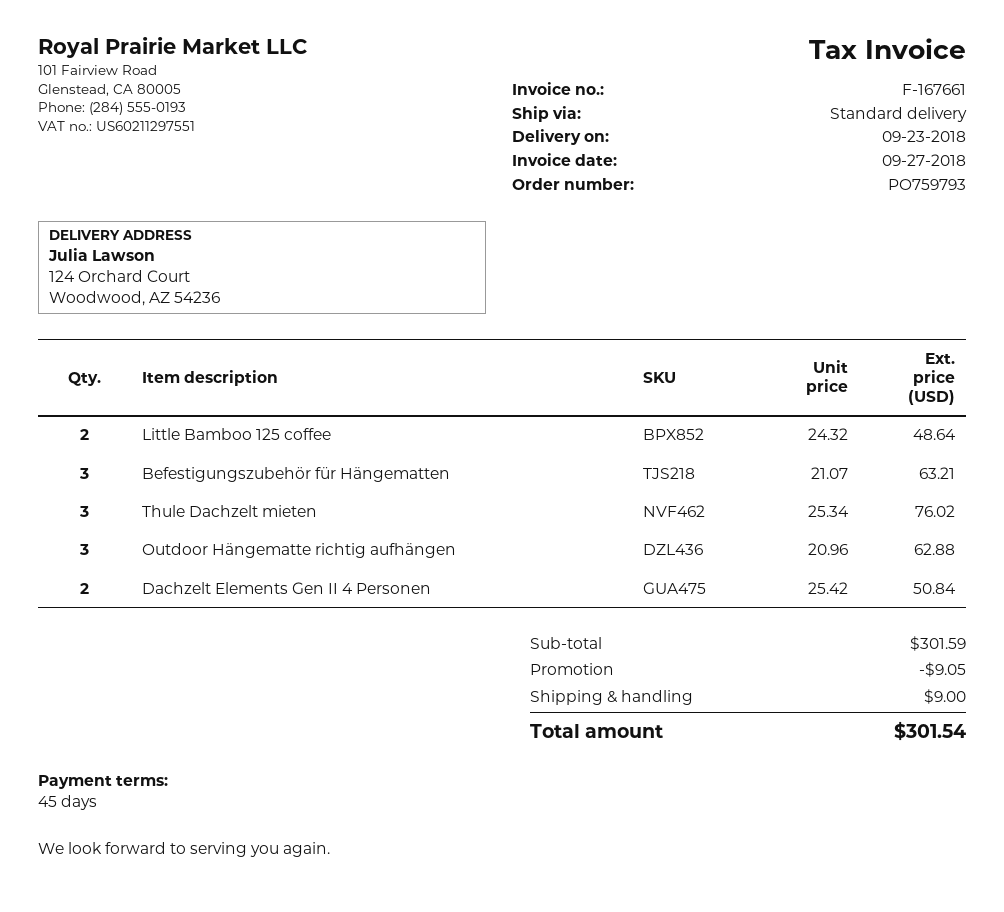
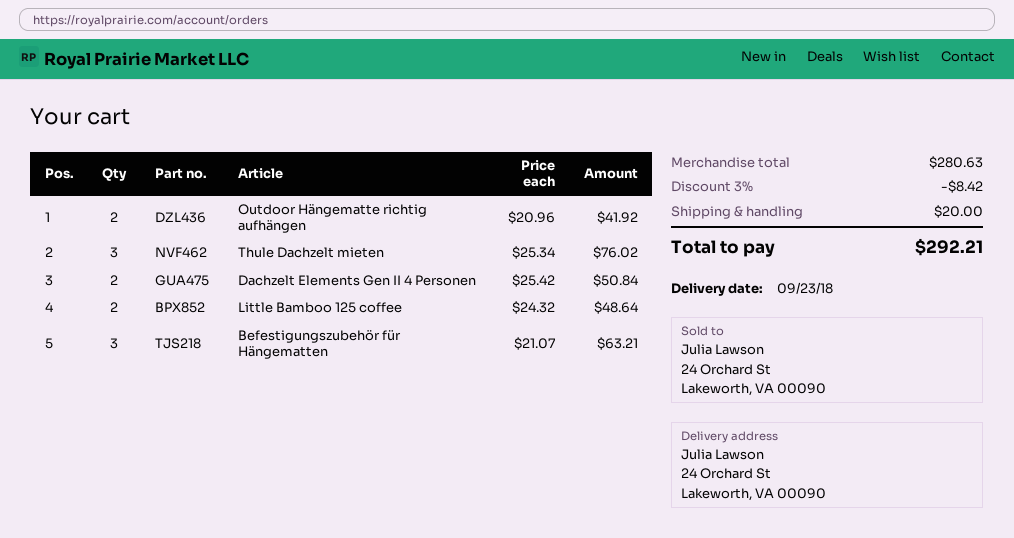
ship to: 124 Orchard Court, Woodwood, AZ 54236 -> 24 Orchard St, Lakeworth, VA 00090
Outdoor Hängematte richtig aufhängen: 3 x 20.96 = 62.88 -> 2 x 20.96 = 41.92
subtotal: 301.59 -> 280.63
discount: 9.05 -> 8.42
shipping: 9.00 -> 20.00
total: 301.54 -> 292.21

